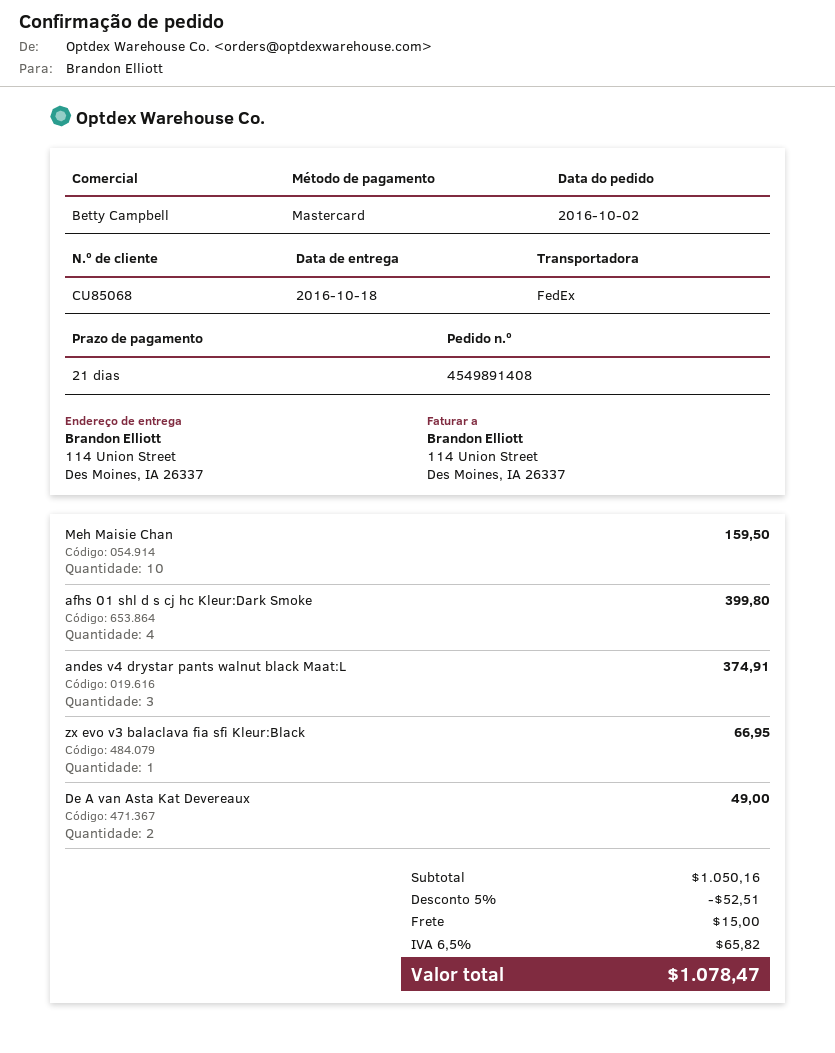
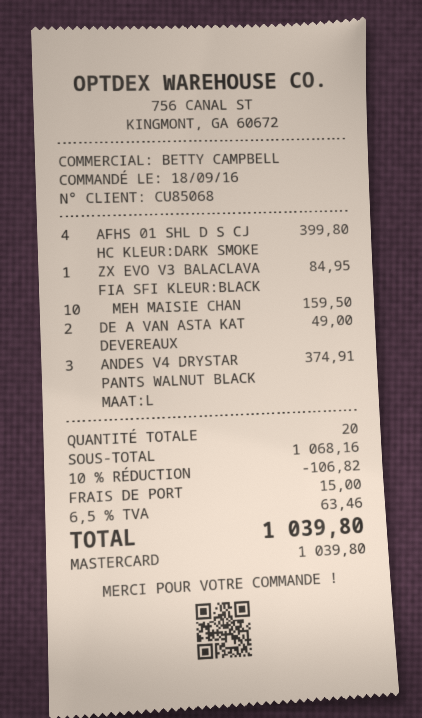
order date: 2016-10-02 -> 2016-09-18
zx evo v3 balaclava fia sfi Kleur:Black: 1 for 66.95 -> 1 for 84.95
subtotal: 1050.16 -> 1068.16
discount: 5% = 52.51 -> 10% = 106.82
tax: 6.5% = 65.82 -> 6.5% = 63.46
total: 1078.47 -> 1039.80

